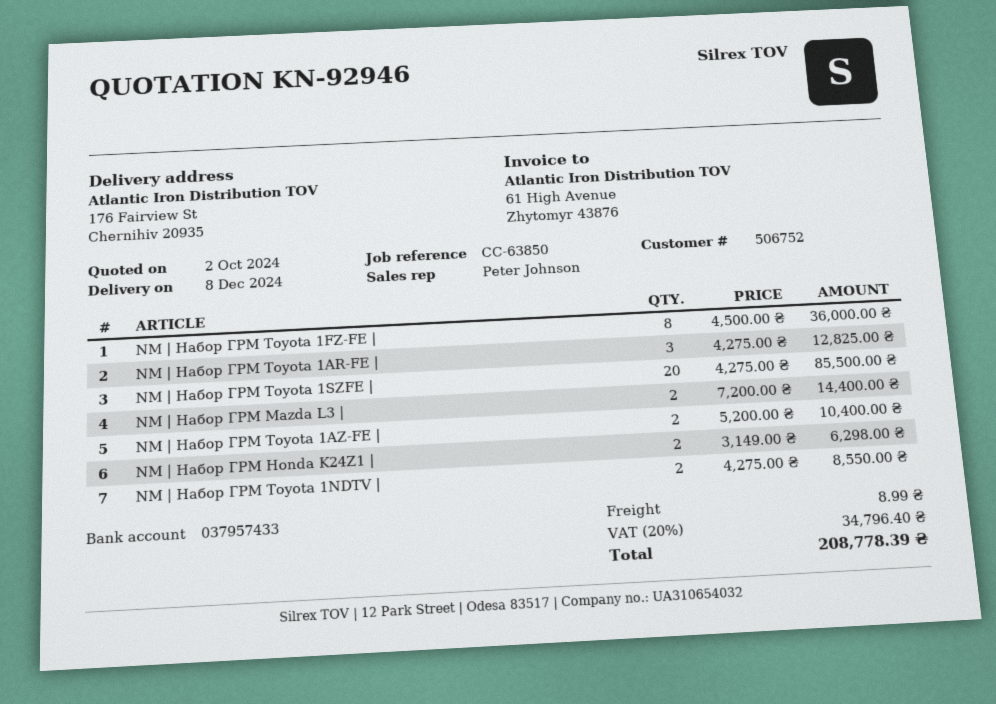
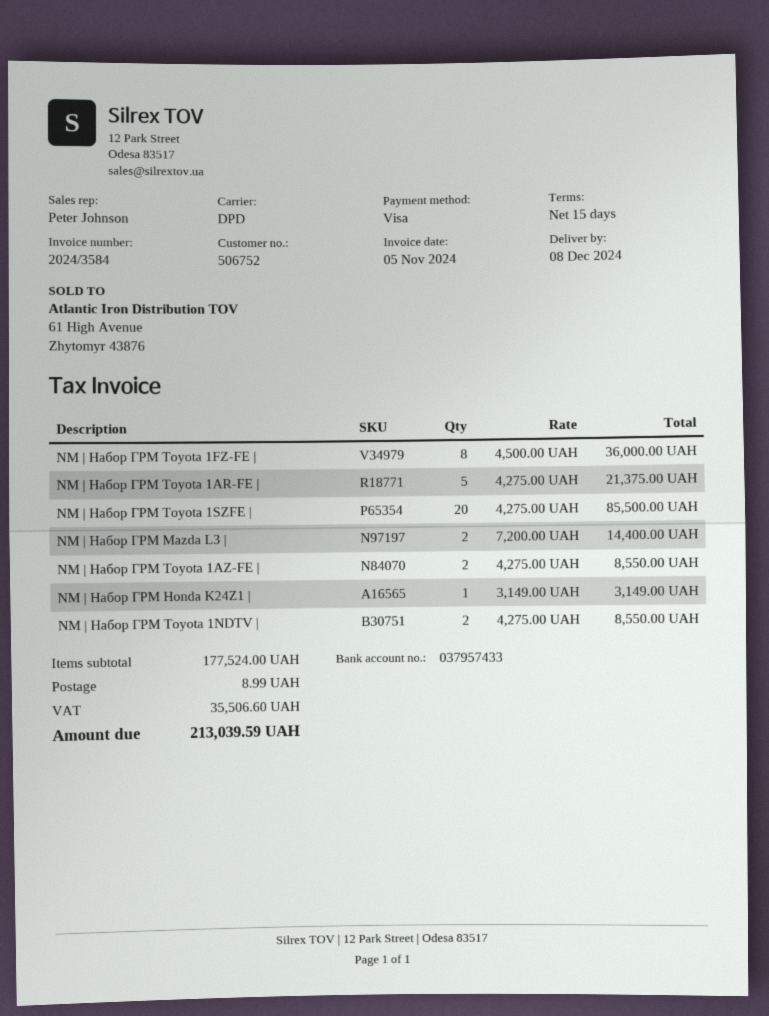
NM | Набор ГРМ Toyota 1AR-FE |: 3 x 4275.00 = 12825.00 -> 5 x 4275.00 = 21375.00
NM | Набор ГРМ Toyota 1AZ-FE |: 2 x 5200.00 = 10400.00 -> 2 x 4275.00 = 8550.00
NM | Набор ГРМ Honda K24Z1 |: 2 x 3149.00 = 6298.00 -> 1 x 3149.00 = 3149.00
tax: 34796.40 -> 35506.60
total: 208778.39 -> 213039.59

